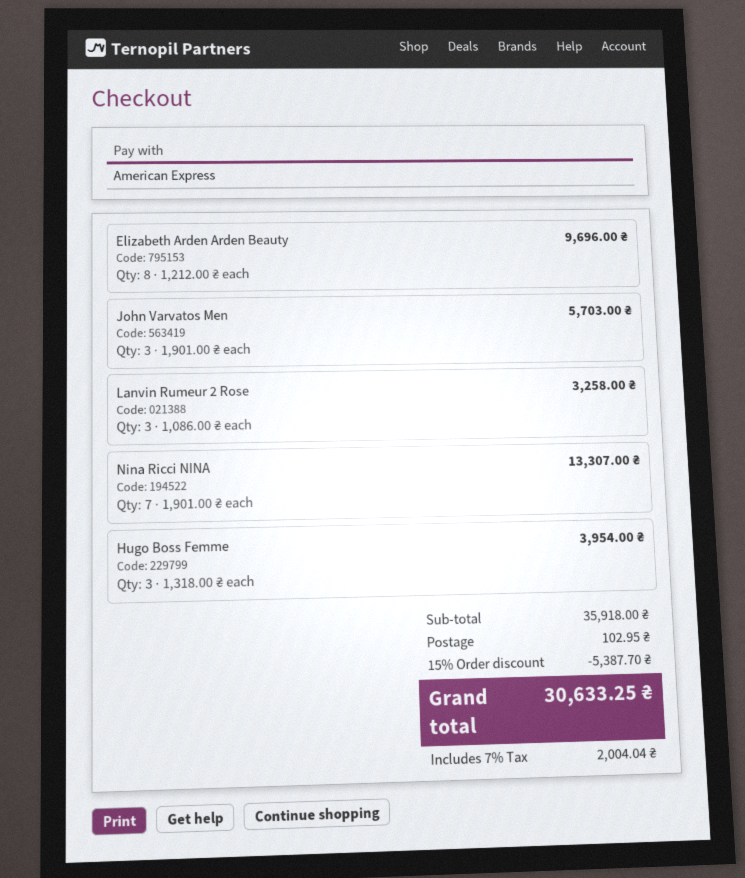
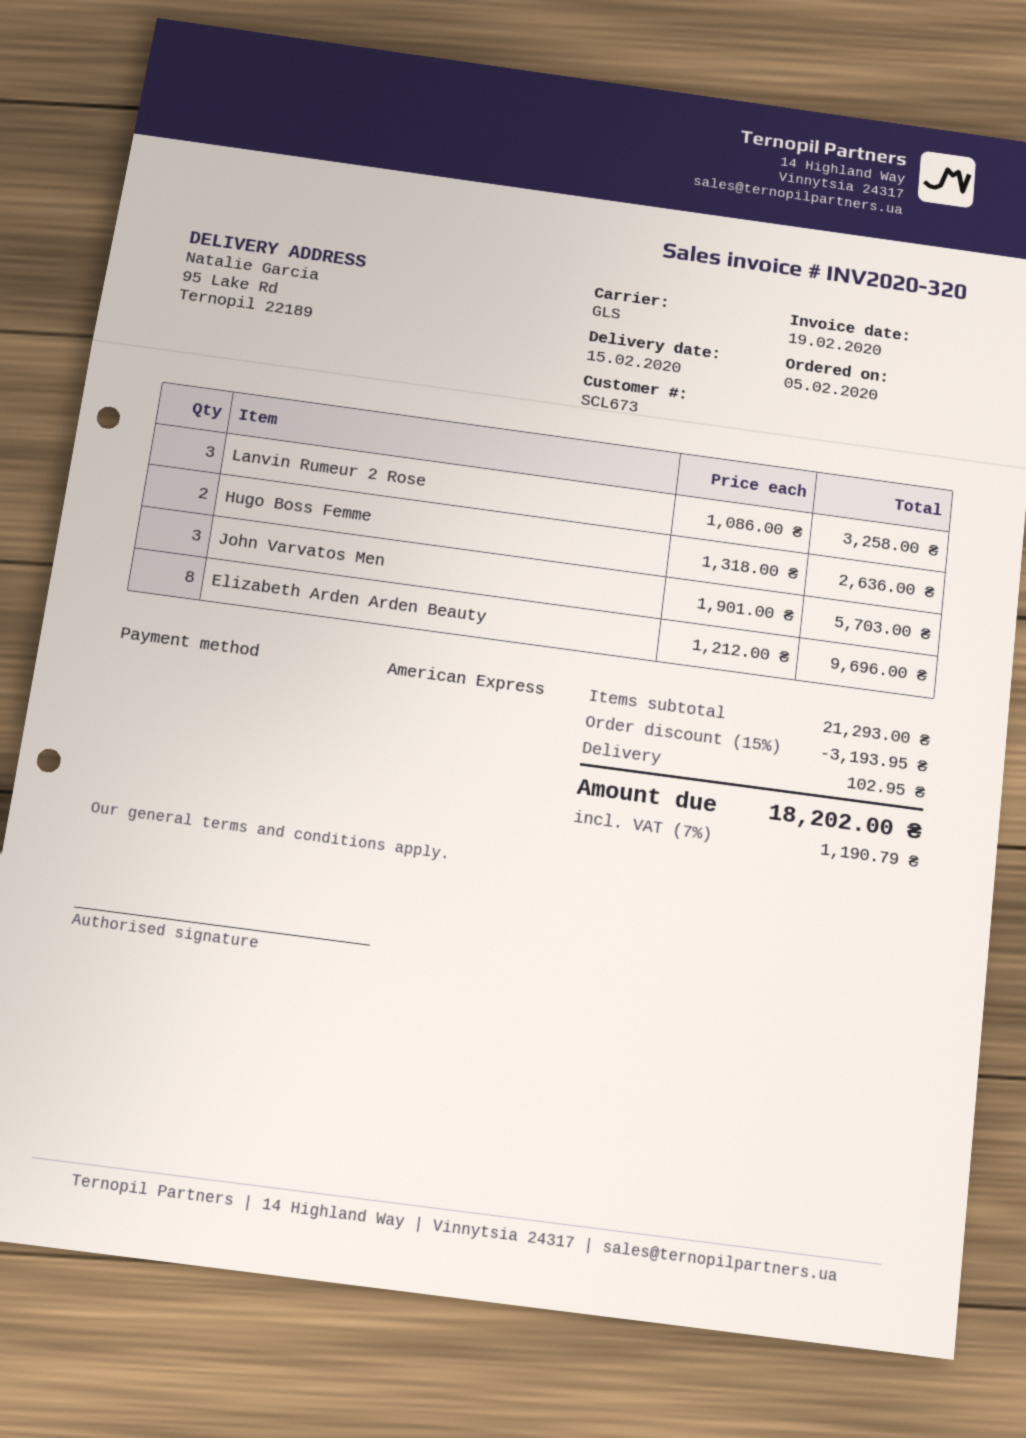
Nina Ricci NINA: 7 x 1901.00 = 13307.00 -> none
Hugo Boss Femme: 3 x 1318.00 = 3954.00 -> 2 x 1318.00 = 2636.00
subtotal: 35918.00 -> 21293.00
discount: 15% = 5387.70 -> 15% = 3193.95
tax: 7% = 2004.04 -> 7% = 1190.79
total: 30633.25 -> 18202.00

